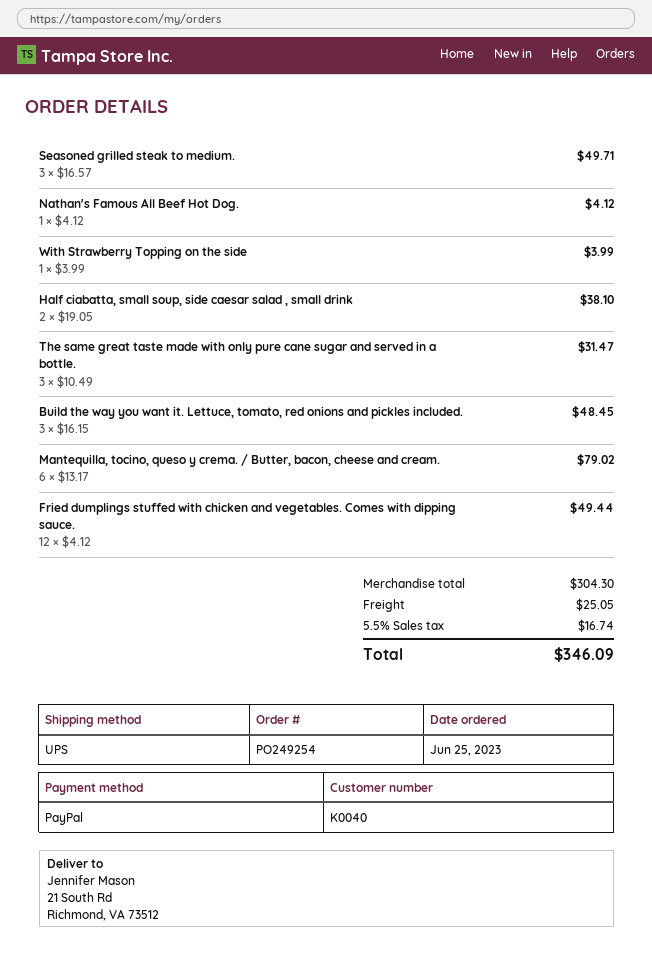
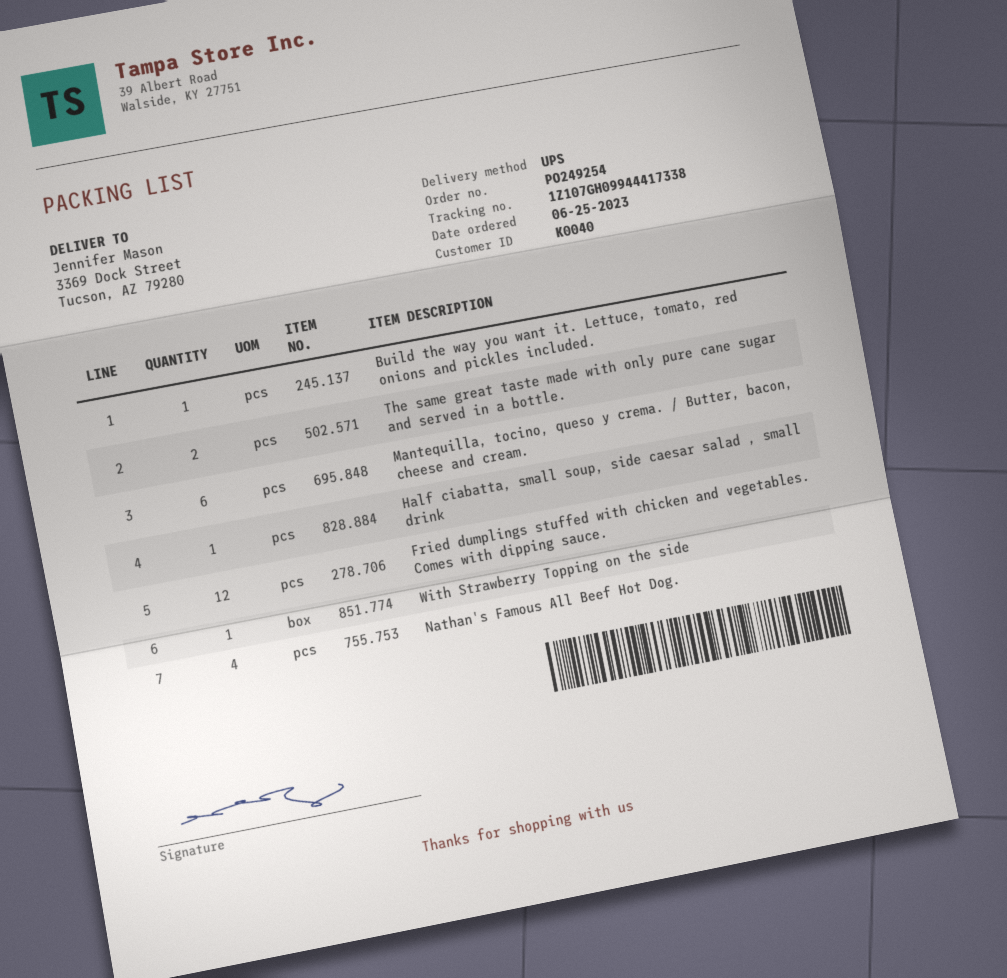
ship to: 21 South Rd, Richmond, VA 73512 -> 3369 Dock Street, Tucson, AZ 79280
Seasoned grilled steak to medium.: 3 -> none
Nathan's Famous All Beef Hot Dog.: 1 -> 4
Half ciabatta, small soup, side caesar salad , small drink: 2 -> 1
The same great taste made with only pure cane sugar and served in a bottle.: 3 -> 2
Build the way you want it. Lettuce, tomato, red onions and pickles included.: 3 -> 1

